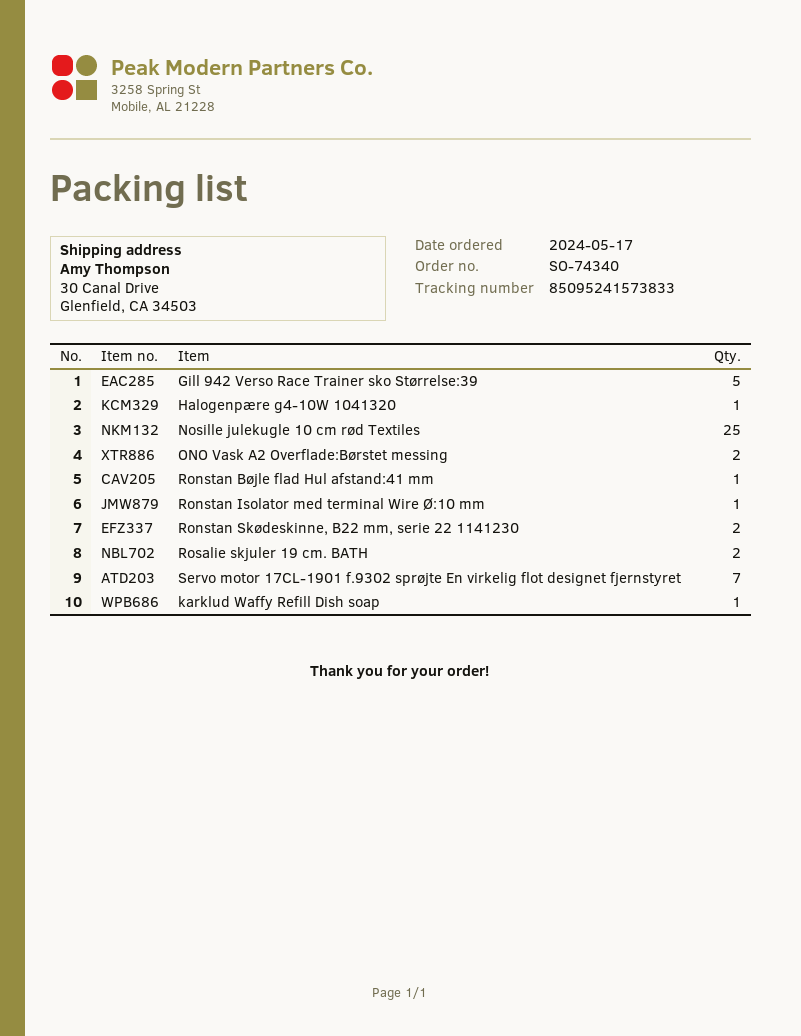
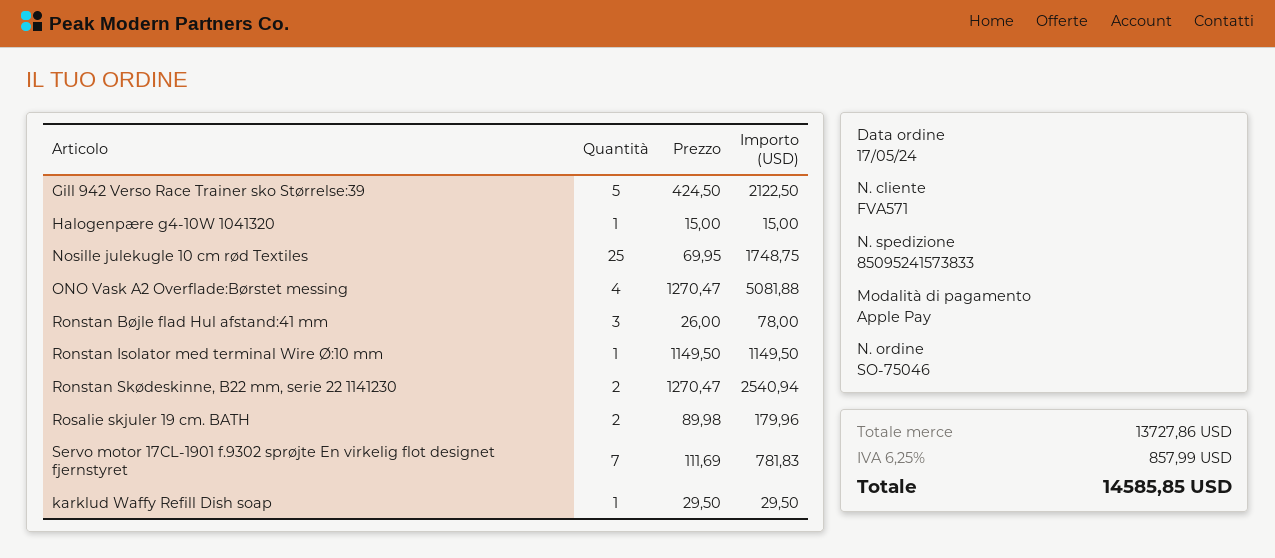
order number: SO-74340 -> SO-75046
ONO Vask A2 Overflade:Børstet messing: 2 -> 4
Ronstan Bøjle flad Hul afstand:41 mm: 1 -> 3

